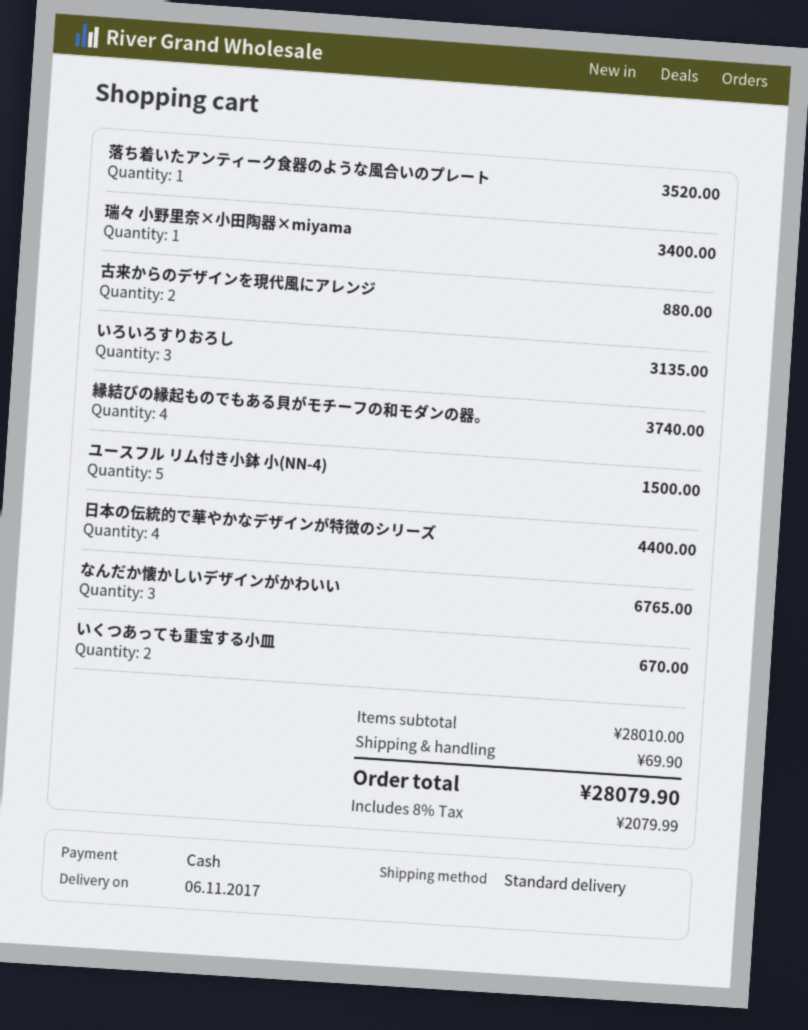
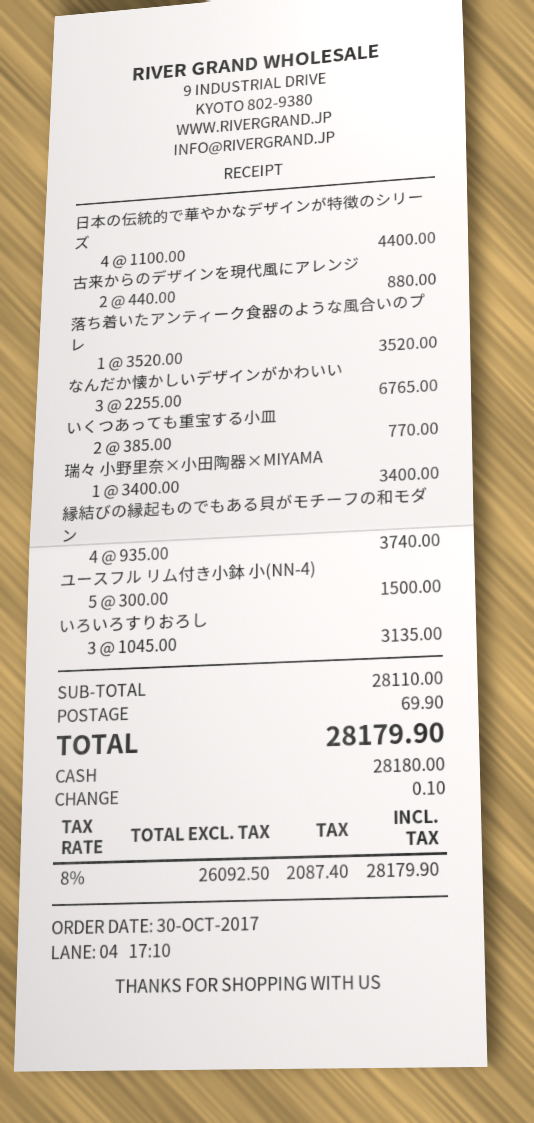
いくつあっても重宝する小皿: 2 for 670.00 -> 2 for 770.00
subtotal: 28010.00 -> 28110.00
tax: 8% = 2079.99 -> 8% = 2087.40
total: 28079.90 -> 28179.90

